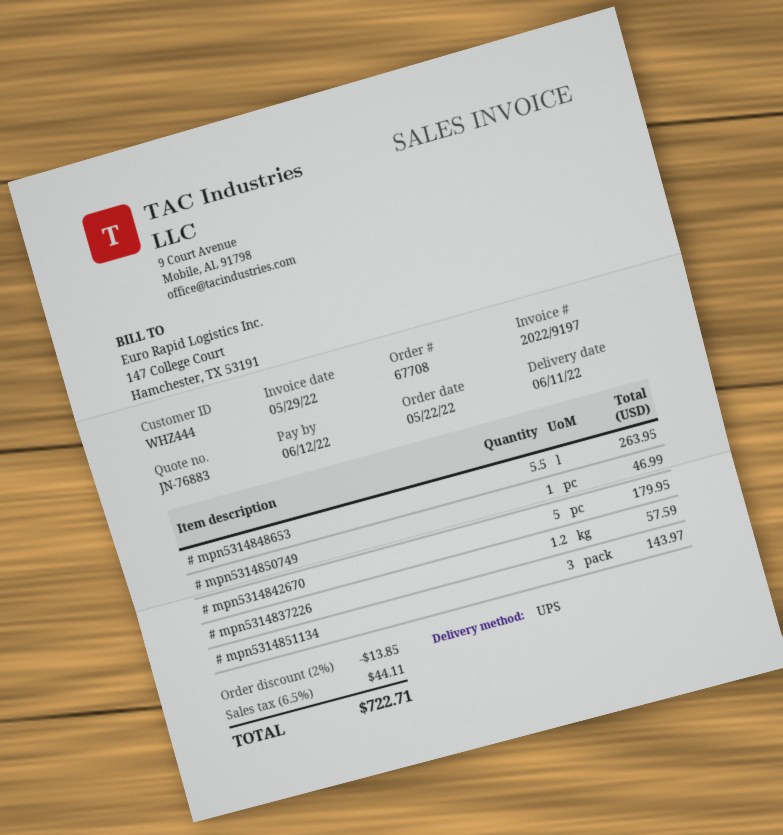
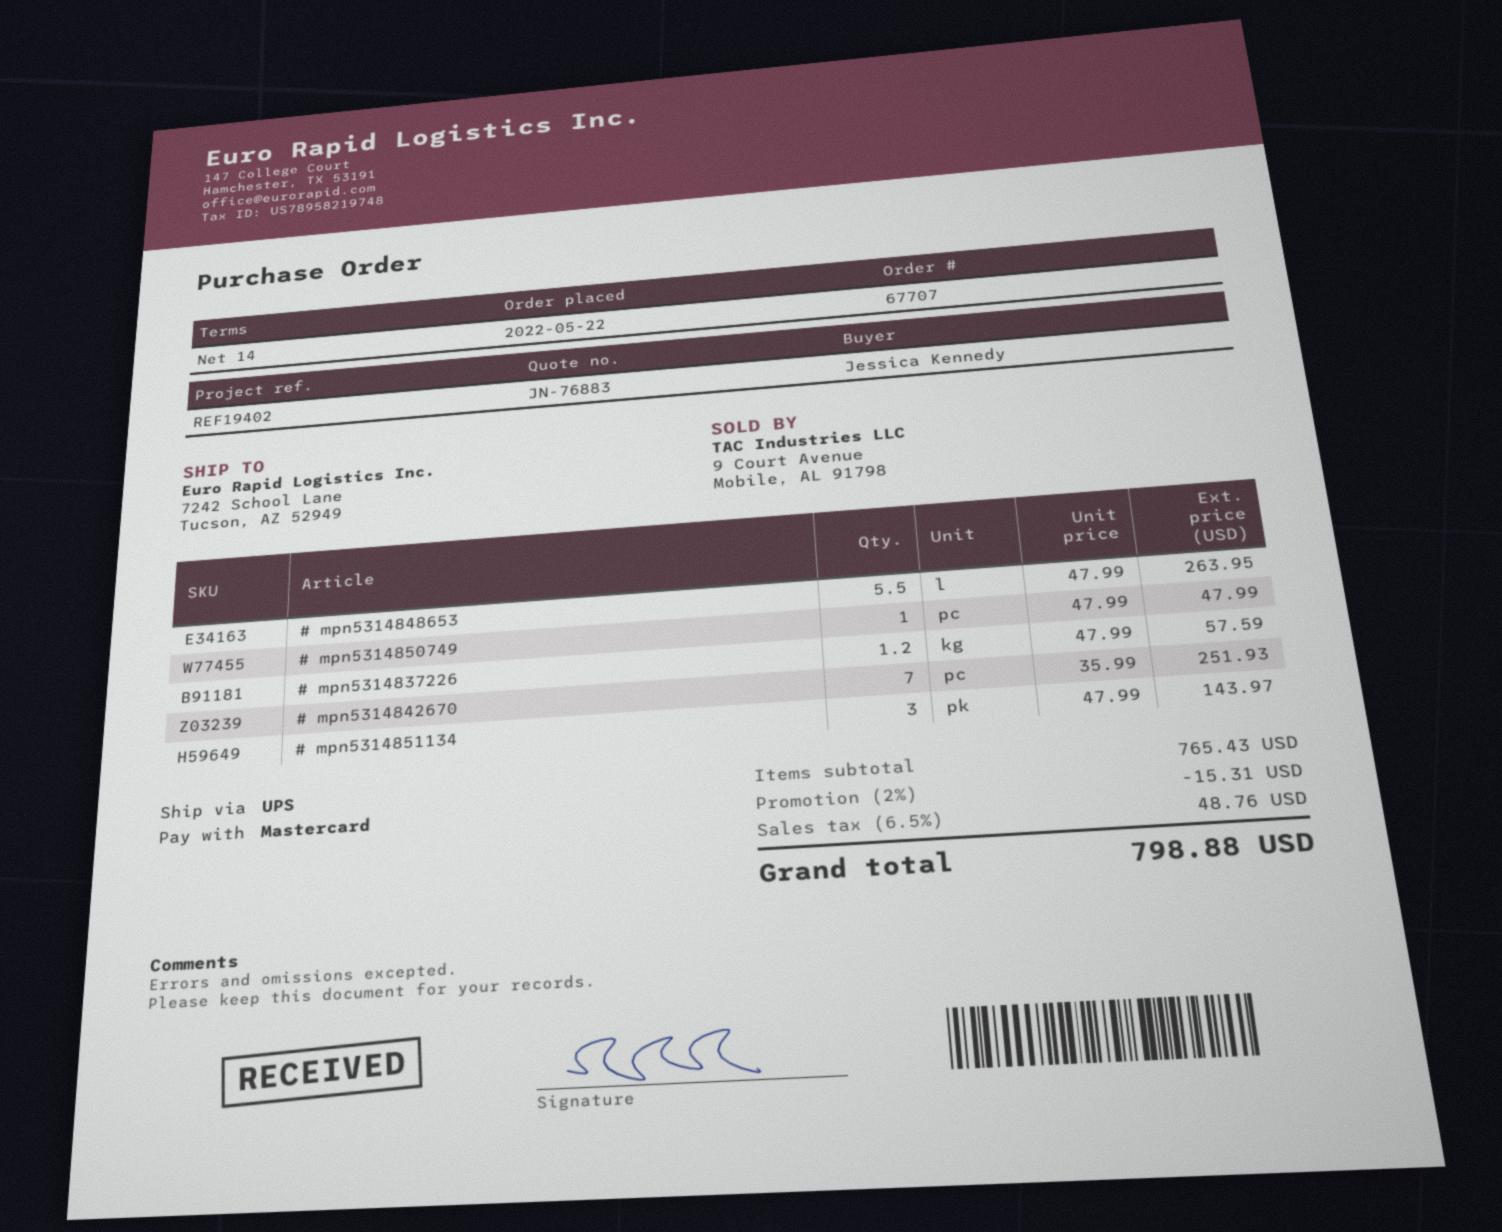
order number: 67708 -> 67707
# mpn5314850749: 1 for 46.99 -> 1 for 47.99
# mpn5314842670: 5 for 179.95 -> 7 for 251.93
discount: 2% = 13.85 -> 2% = 15.31
tax: 6.5% = 44.11 -> 6.5% = 48.76
total: 722.71 -> 798.88

